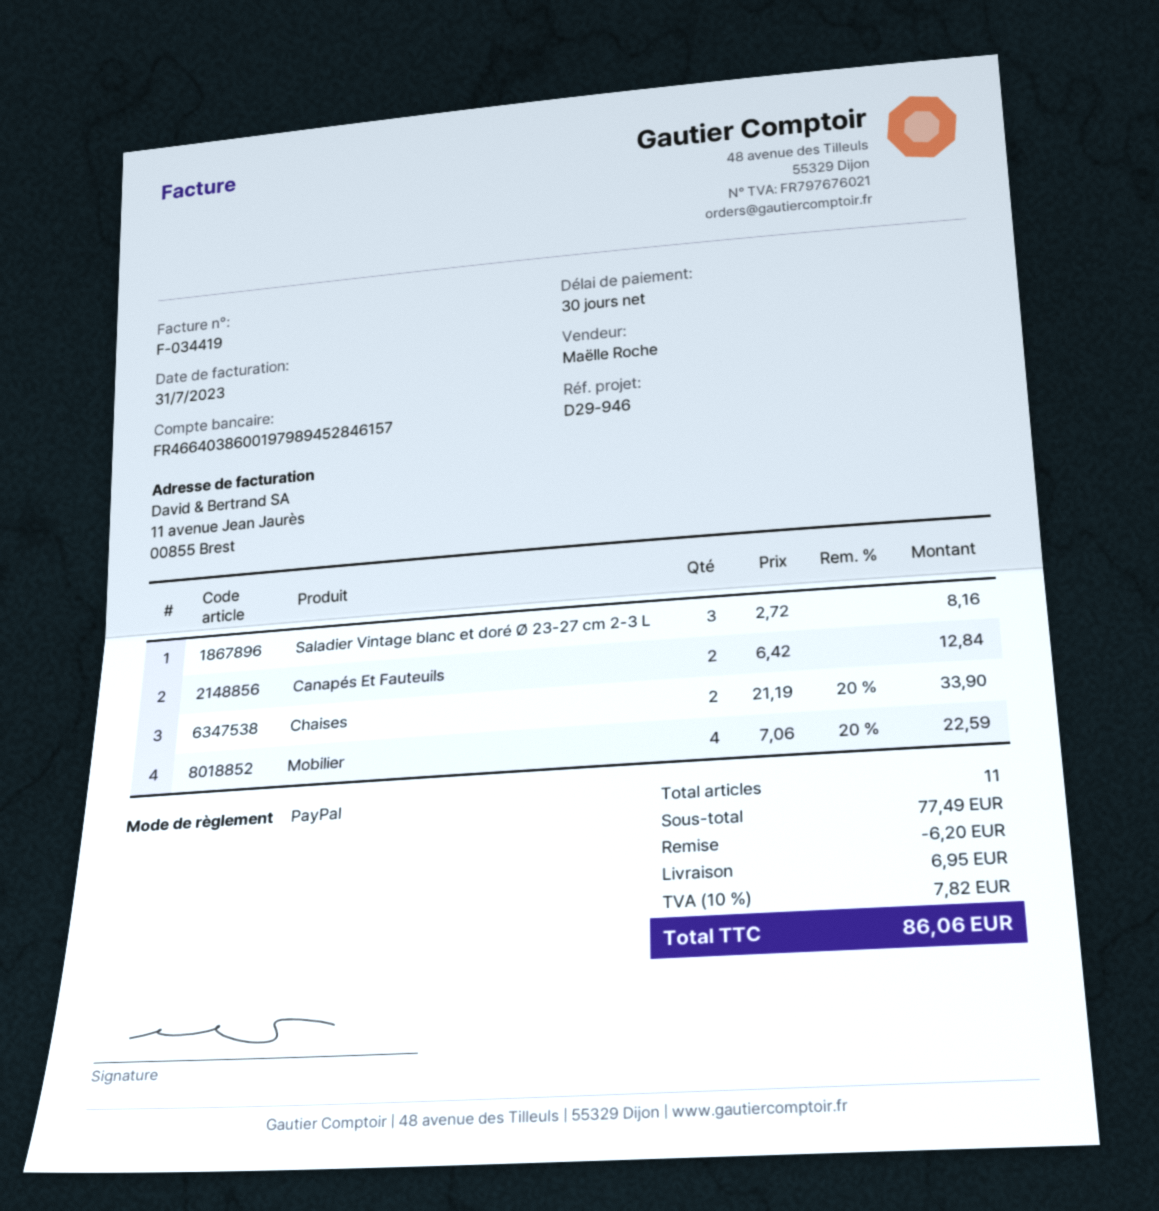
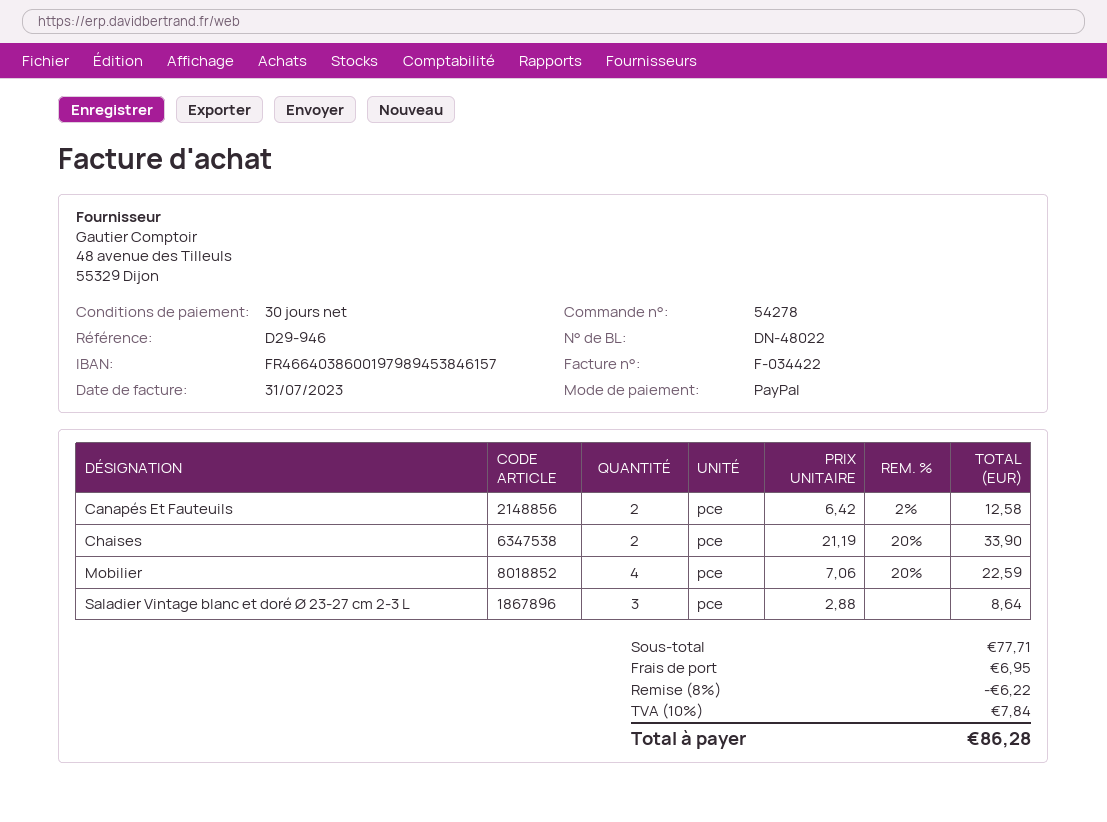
invoice number: F-034419 -> F-034422
bank account: FR4664038600197989452846157 -> FR4664038600197989453846157
Saladier Vintage blanc et doré Ø 23-27 cm 2-3 L: 3 x 2.72 = 8.16 -> 3 x 2.88 = 8.64
Canapés Et Fauteuils: 2 x 6.42 = 12.84 -> 2 x 6.42 - 2% = 12.58
subtotal: 77.49 -> 77.71
discount: 6.20 -> 6.22
tax: 10% = 7.82 -> 10% = 7.84
total: 86.06 -> 86.28

